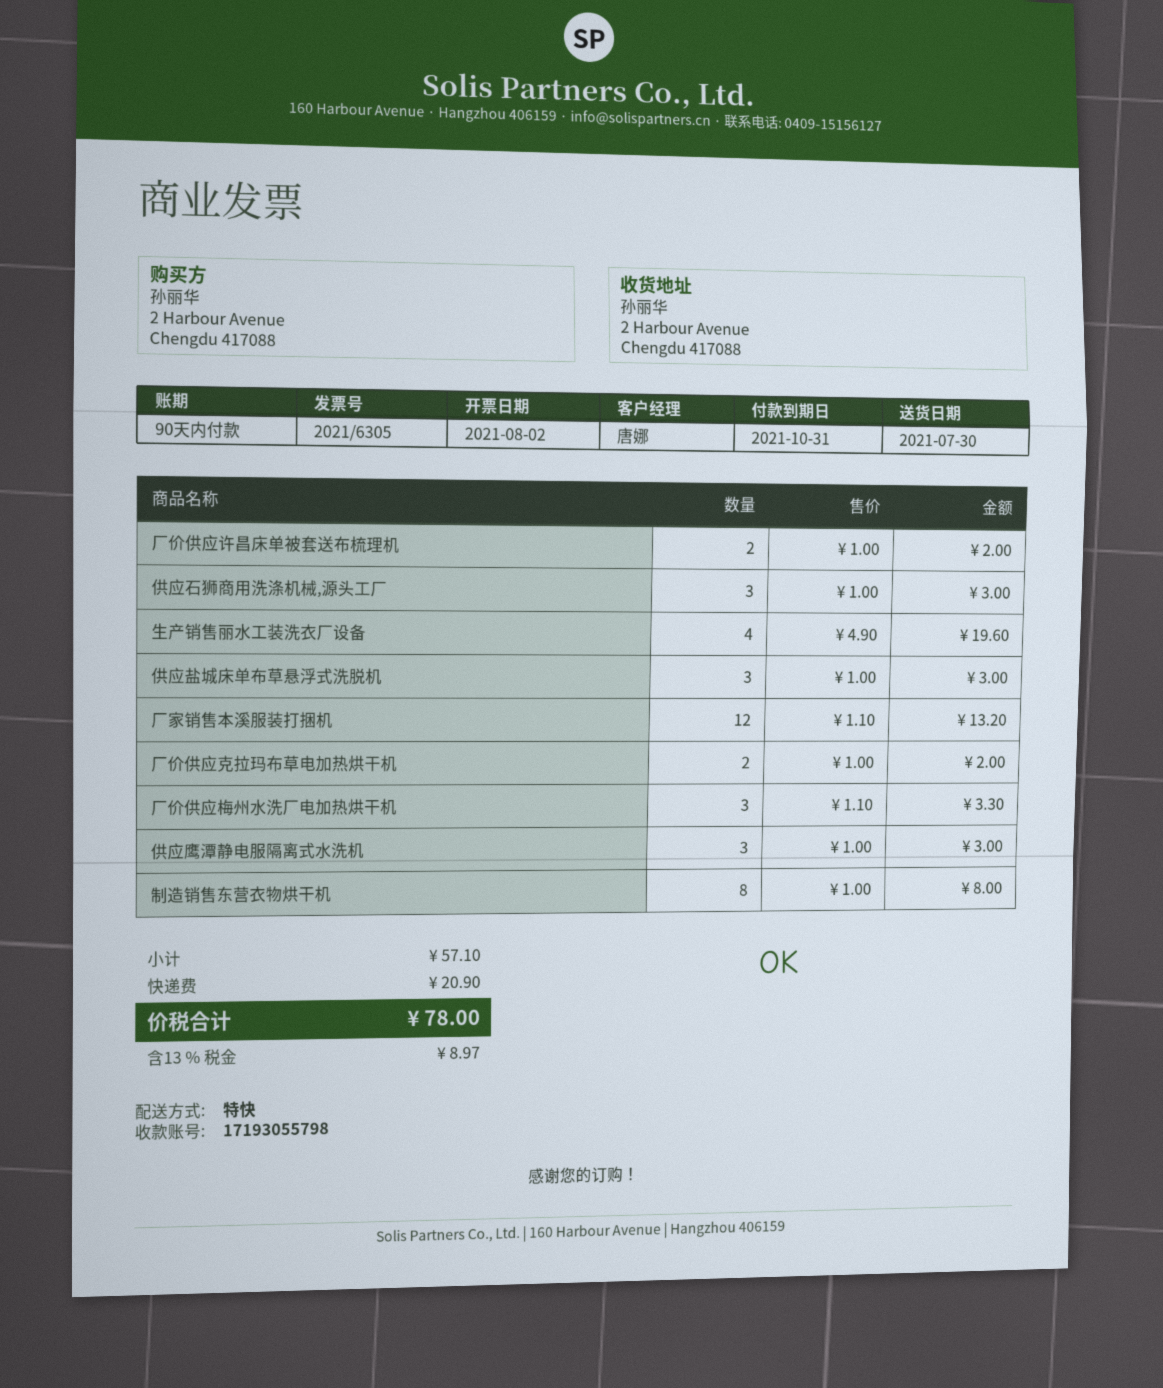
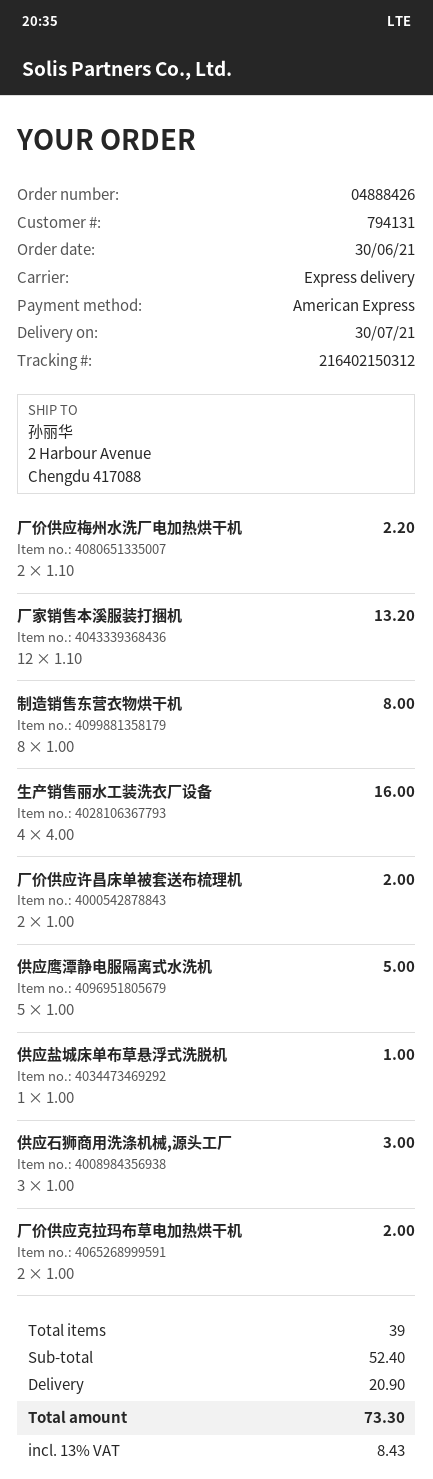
生产销售丽水工装洗衣厂设备: 4 x 4.90 = 19.60 -> 4 x 4.00 = 16.00
供应盐城床单布草悬浮式洗脱机: 3 x 1.00 = 3.00 -> 1 x 1.00 = 1.00
厂价供应梅州水洗厂电加热烘干机: 3 x 1.10 = 3.30 -> 2 x 1.10 = 2.20
供应鹰潭静电服隔离式水洗机: 3 x 1.00 = 3.00 -> 5 x 1.00 = 5.00
subtotal: 57.10 -> 52.40
tax: 13% = 8.97 -> 13% = 8.43
total: 78.00 -> 73.30

